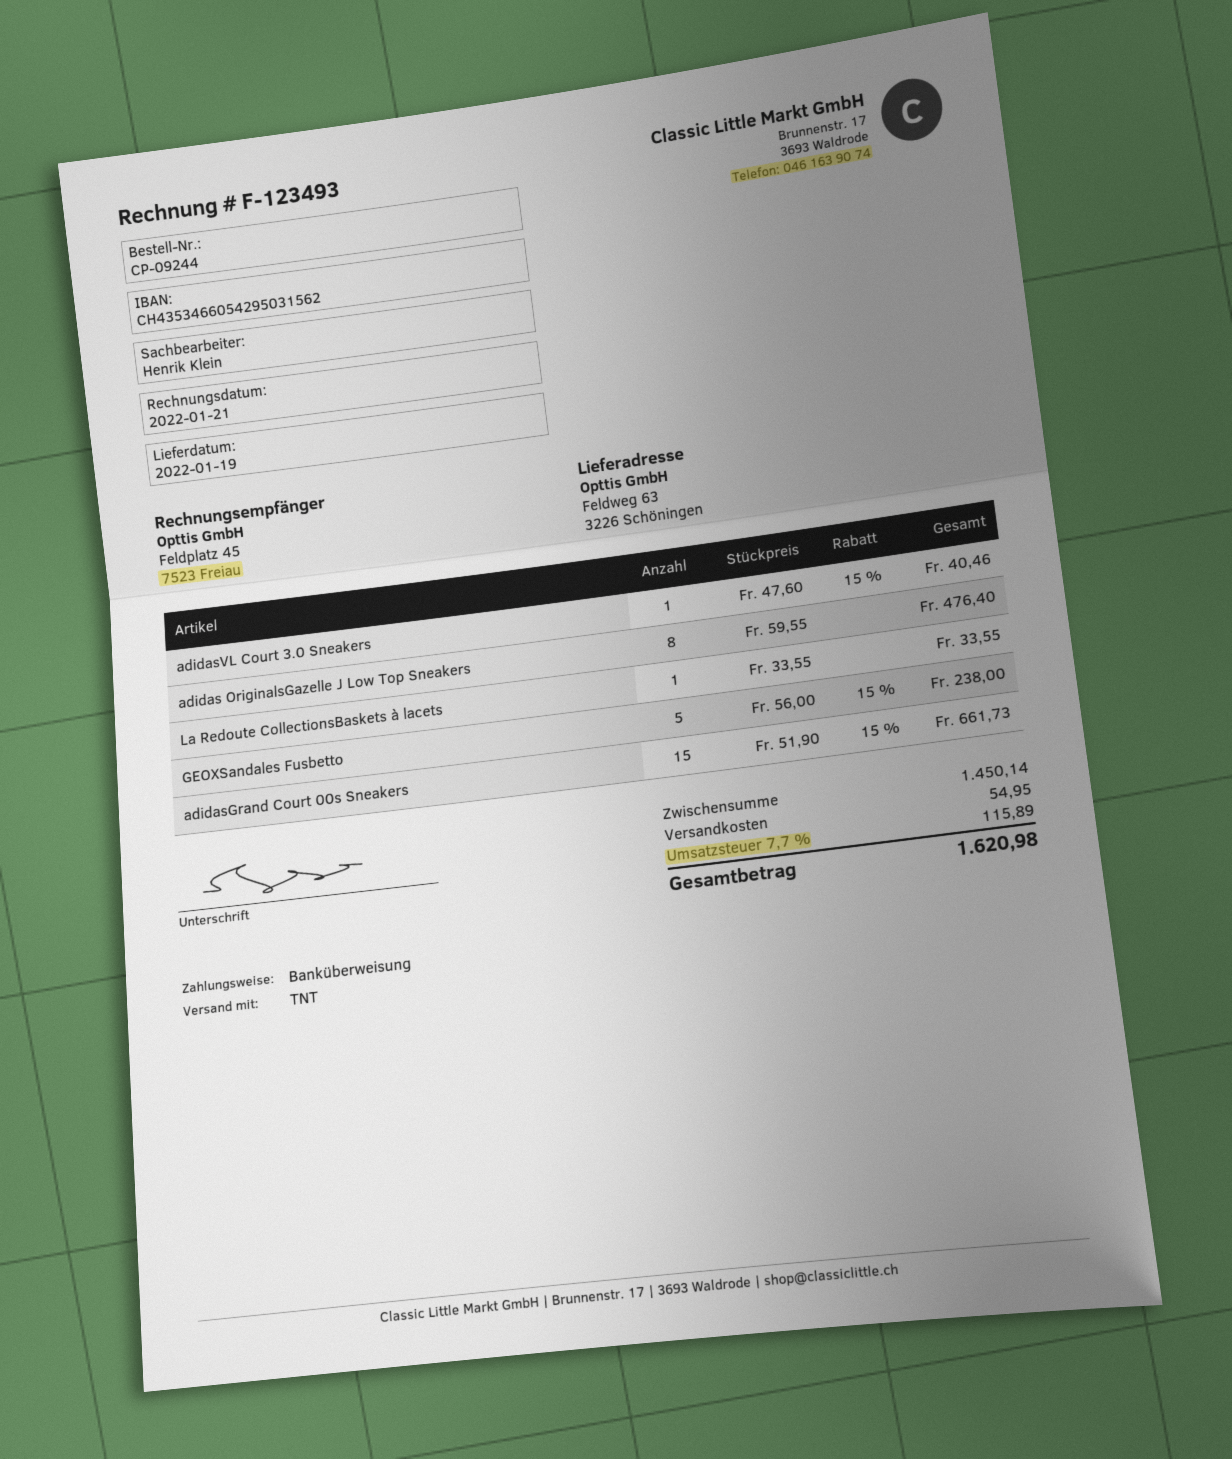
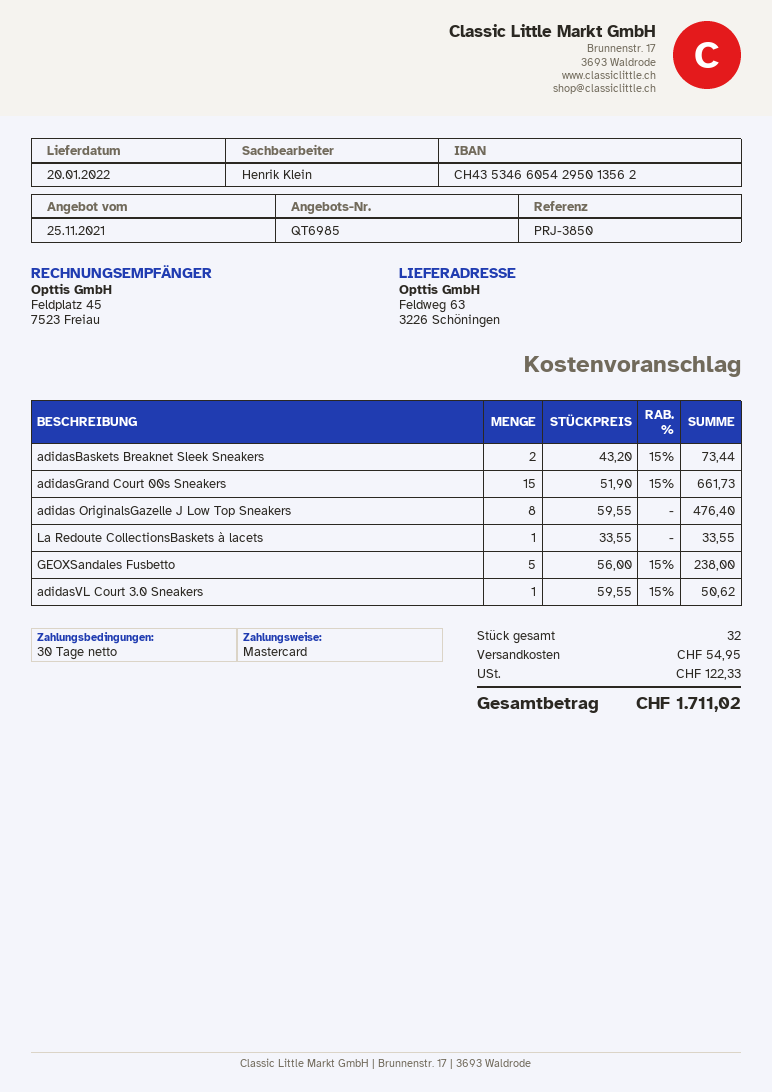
delivery date: 2022-01-19 -> 2022-01-20
payment method: bank transfer -> Mastercard
bank account: CH4353466054295031562 -> CH4353466054295013562
adidasVL Court 3.0 Sneakers: 1 x 47.60 - 15% = 40.46 -> 1 x 59.55 - 15% = 50.62
adidasBaskets Breaknet Sleek Sneakers: none -> 2 x 43.20 - 15% = 73.44
tax: 115.89 -> 122.33
total: 1620.98 -> 1711.02

